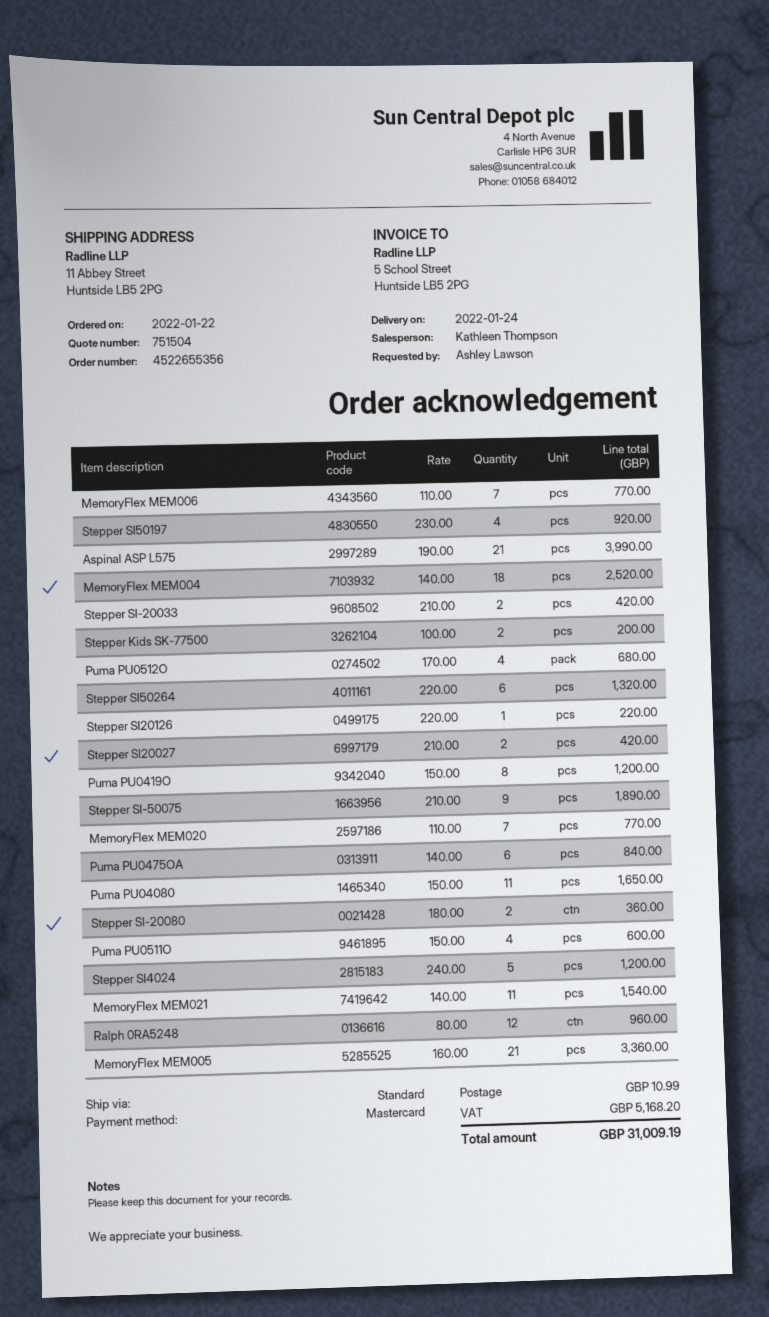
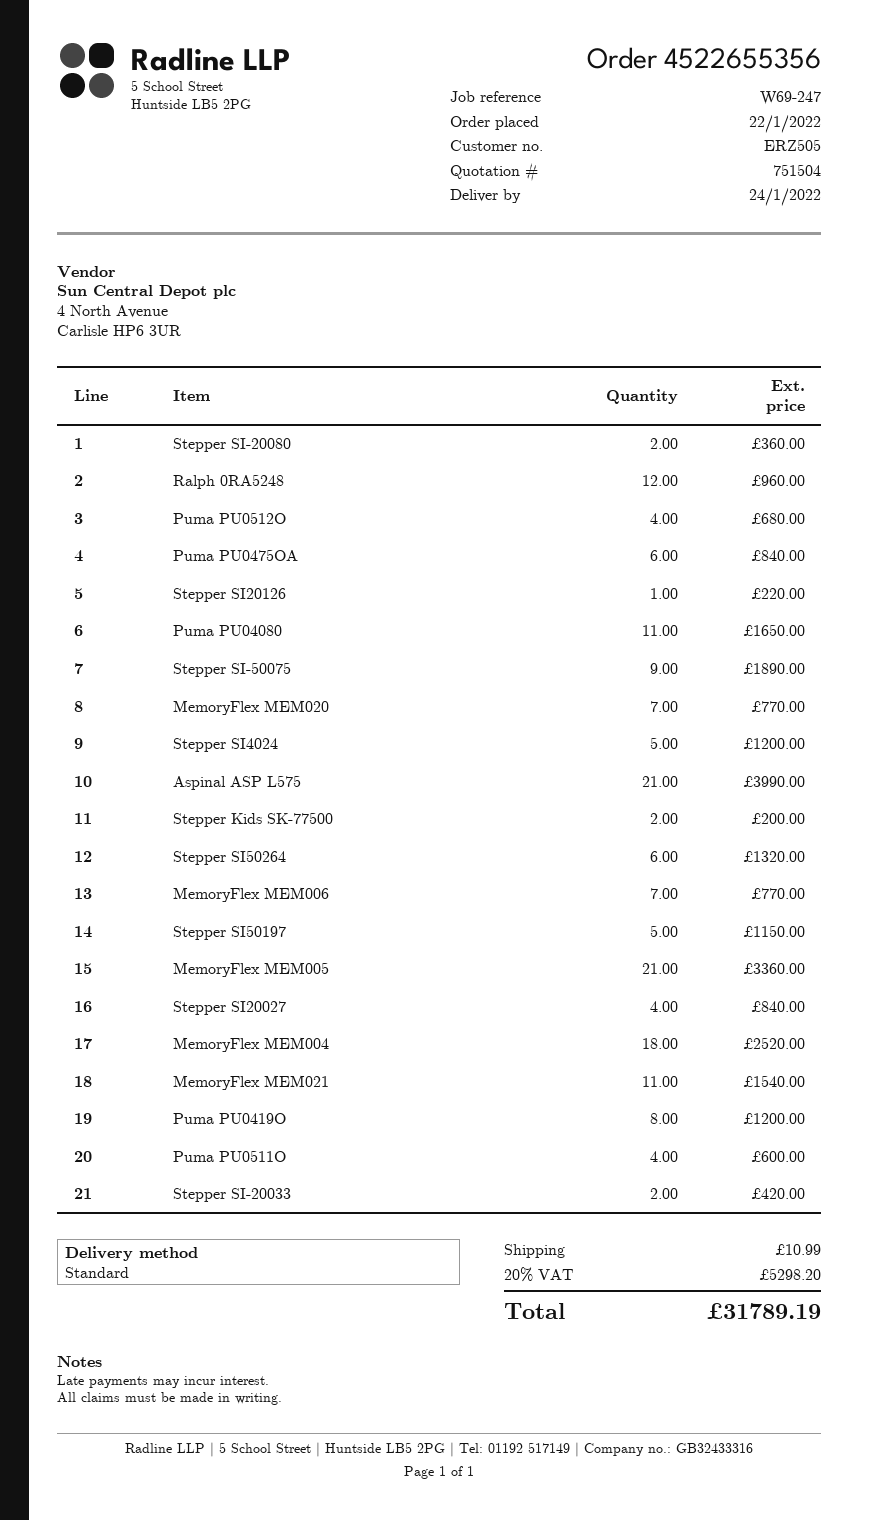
Stepper SI50197: 4 for 920.00 -> 5 for 1150.00
Stepper SI20027: 2 for 420.00 -> 4 for 840.00
tax: 5168.20 -> 5298.20
total: 31009.19 -> 31789.19

